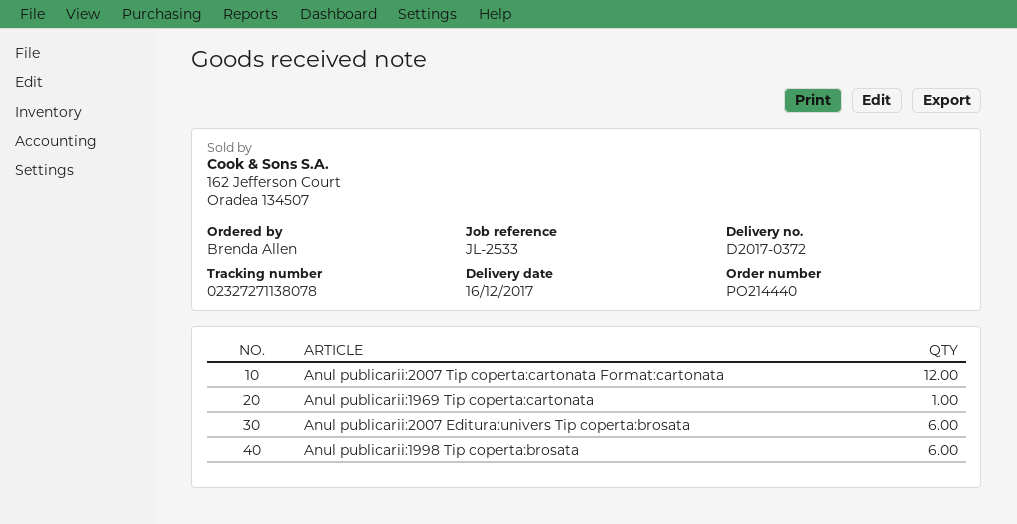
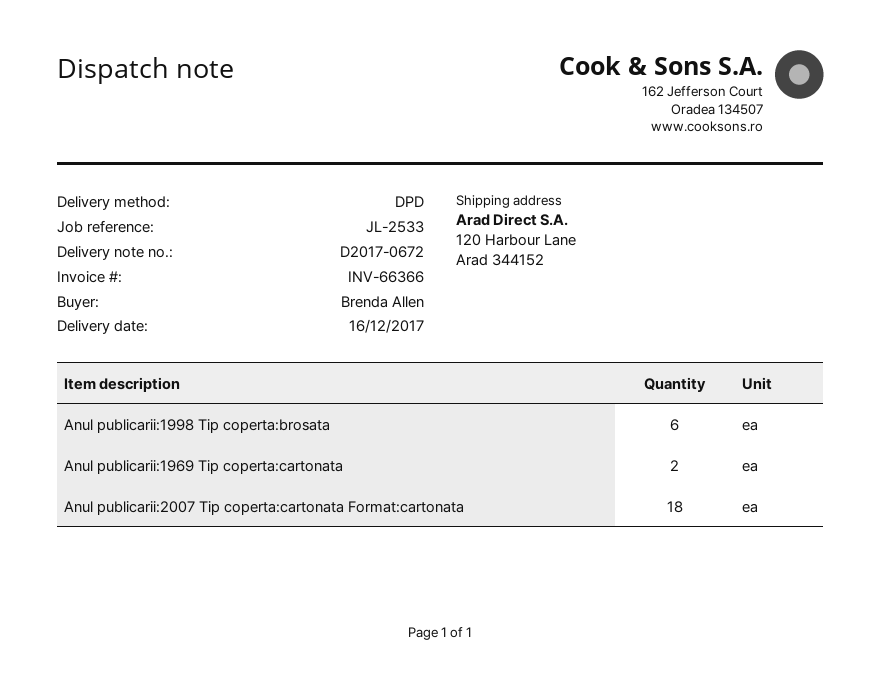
delivery note number: D2017-0372 -> D2017-0672
Anul publicarii:2007 Tip coperta:cartonata Format:cartonata: 12 -> 18
Anul publicarii:1969 Tip coperta:cartonata: 1 -> 2
Anul publicarii:2007 Editura:univers Tip coperta:brosata: 6 -> none

